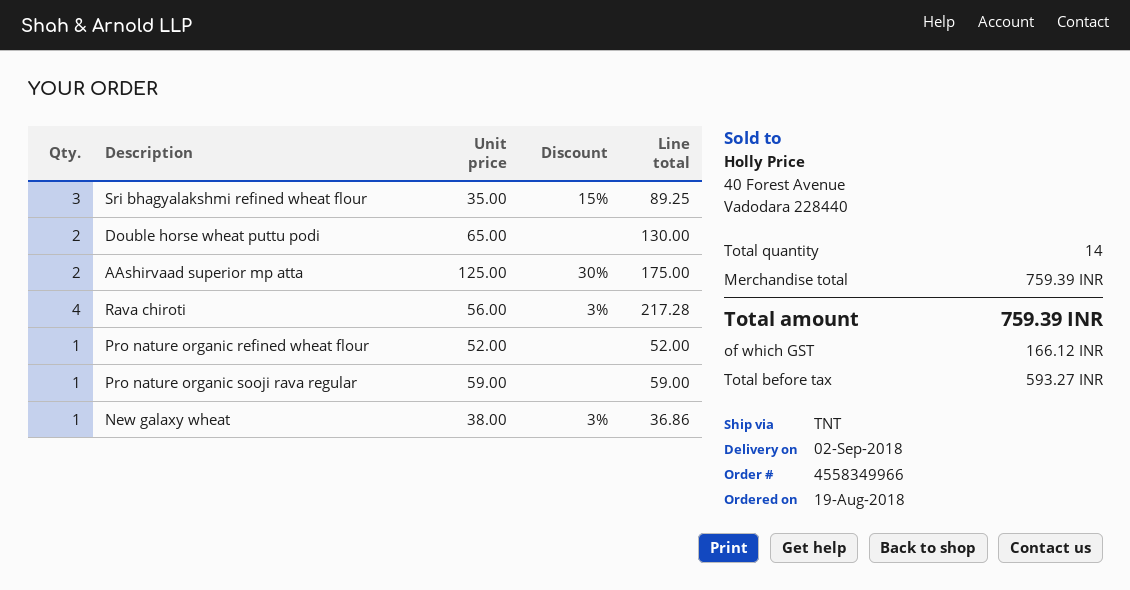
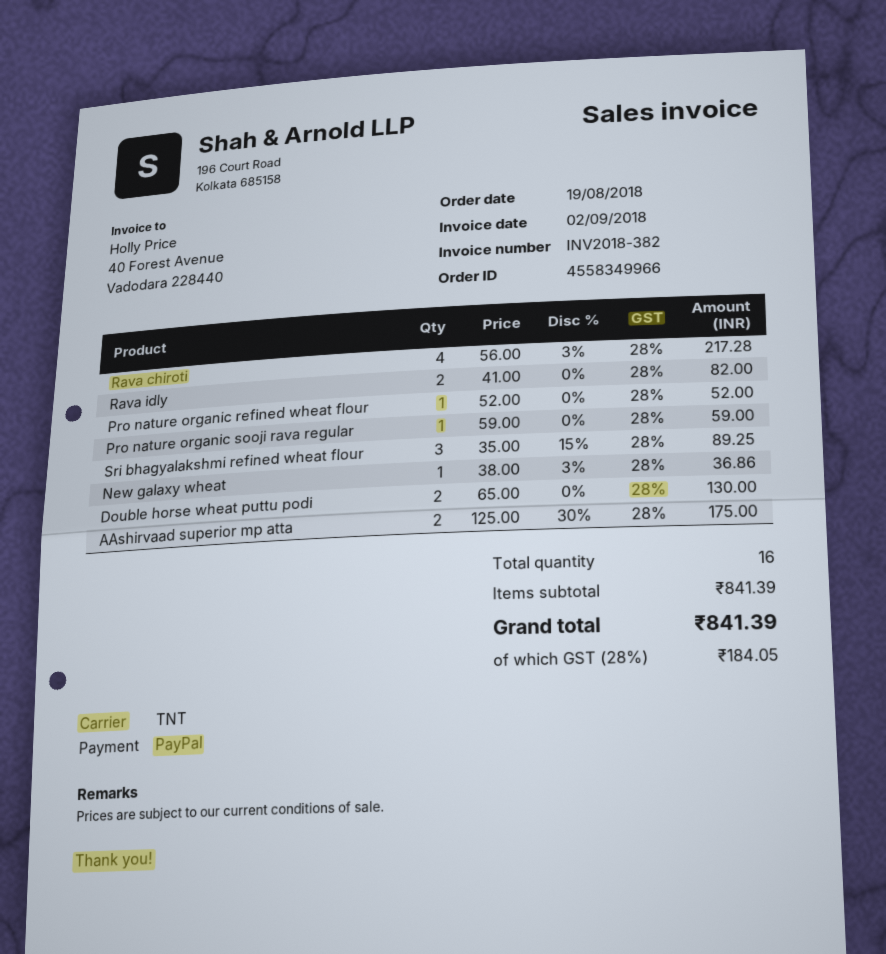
Rava idly: none -> 2 x 41.00 = 82.00
total quantity: 14 -> 16
subtotal: 759.39 -> 841.39
tax: 166.12 -> 184.05
total: 759.39 -> 841.39

